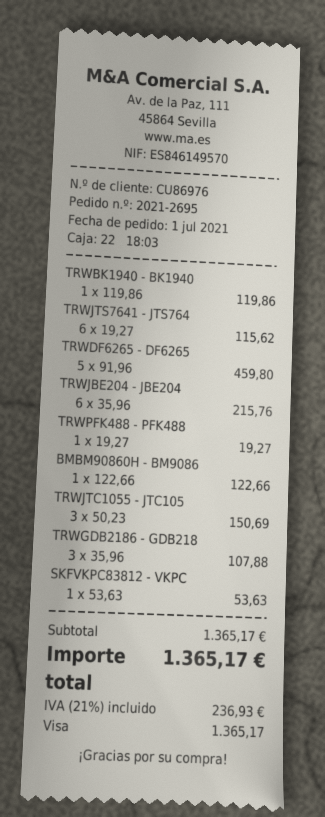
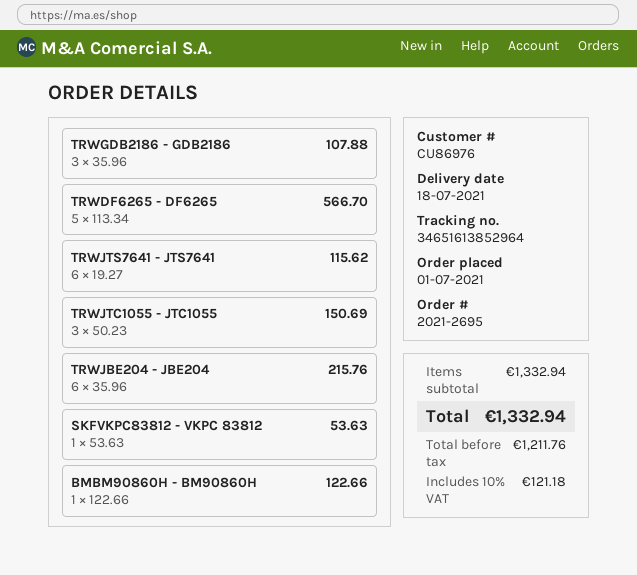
TRWBK1940 - BK1940: 1 x 119.86 = 119.86 -> none
TRWDF6265 - DF6265: 5 x 91.96 = 459.80 -> 5 x 113.34 = 566.70
TRWPFK488 - PFK488: 1 x 19.27 = 19.27 -> none
subtotal: 1365.17 -> 1332.94
tax: 21% = 236.93 -> 10% = 121.18
total: 1365.17 -> 1332.94

